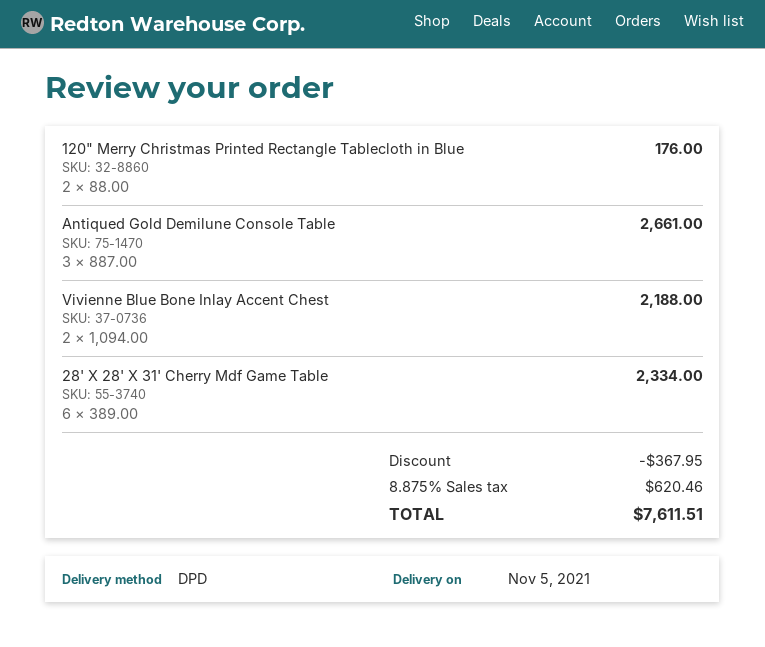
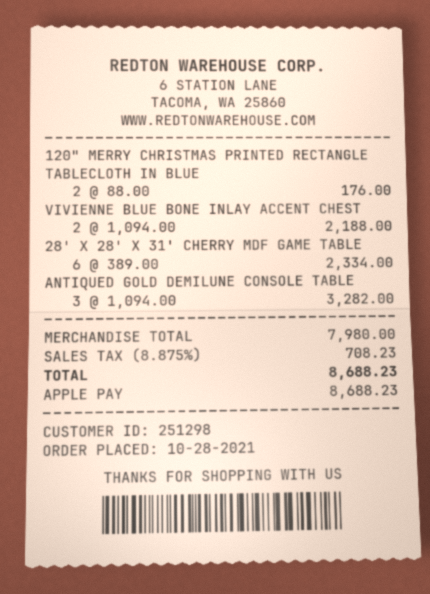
Antiqued Gold Demilune Console Table: 3 x 887.00 = 2661.00 -> 3 x 1094.00 = 3282.00
discount: 367.95 -> none
tax: 8.875% = 620.46 -> 8.875% = 708.23
total: 7611.51 -> 8688.23

